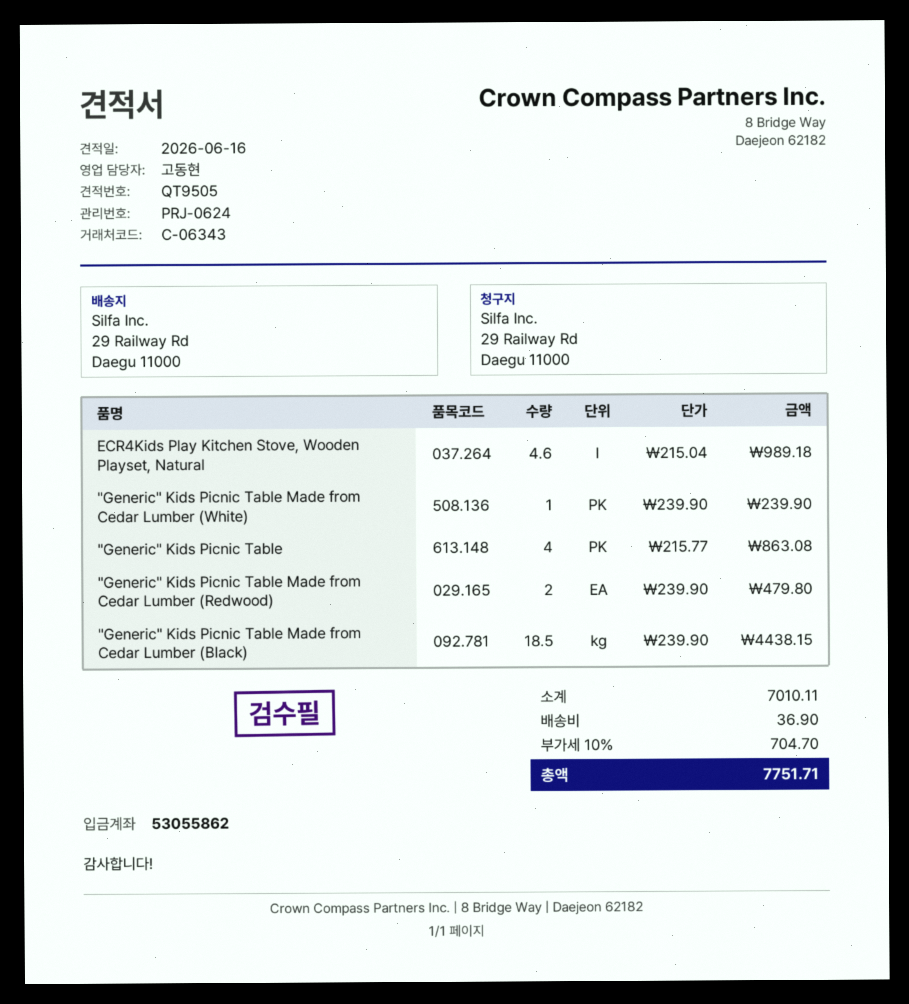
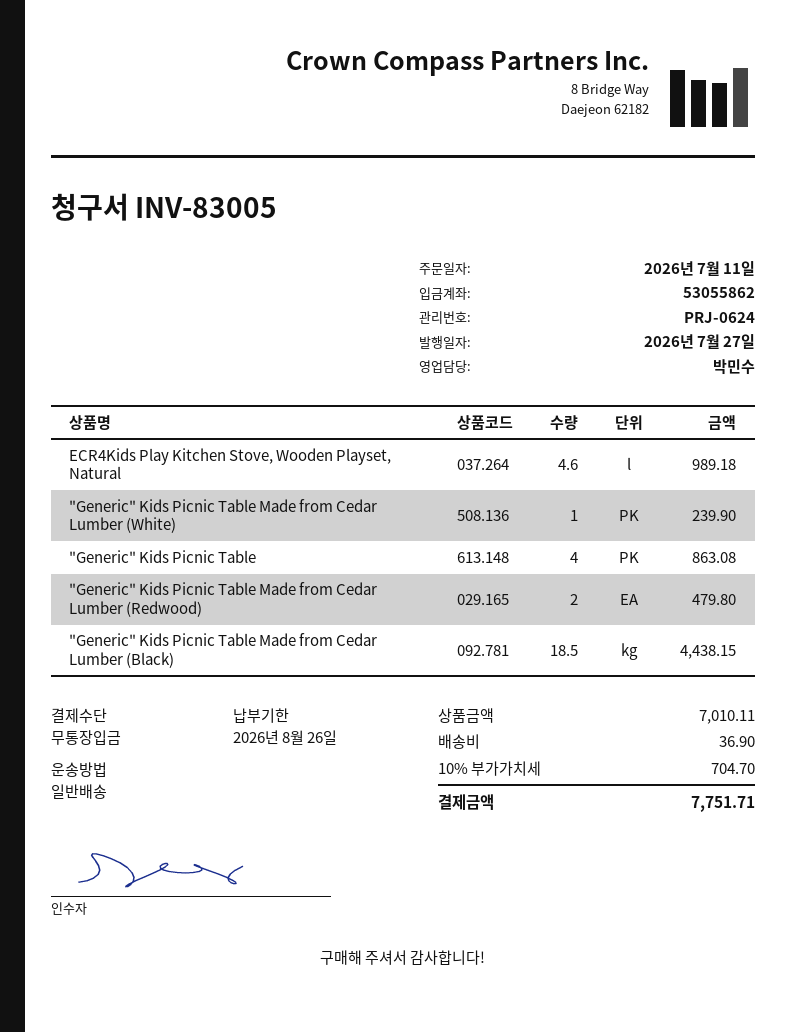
sales rep: 고동현 -> 박민수

